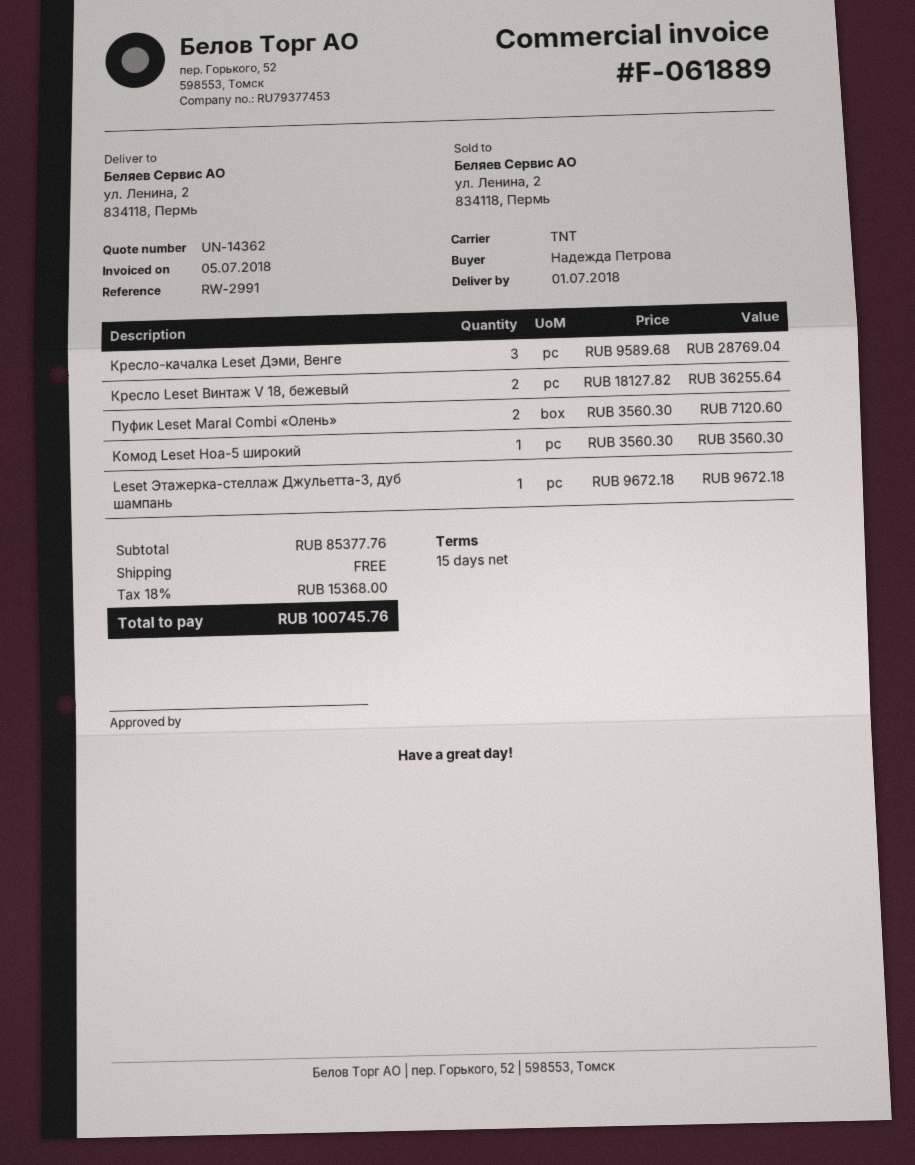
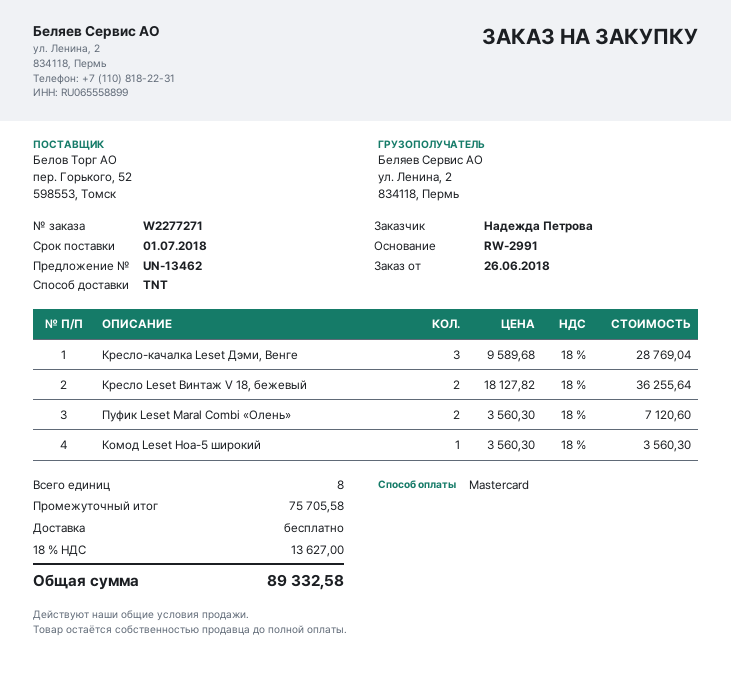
quote number: UN-14362 -> UN-13462
Leset Этажерка-стеллаж Джульетта-3, дуб шампань: 1 x 9672.18 = 9672.18 -> none
subtotal: 85377.76 -> 75705.58
tax: 18% = 15368.00 -> 18% = 13627.00
total: 100745.76 -> 89332.58

